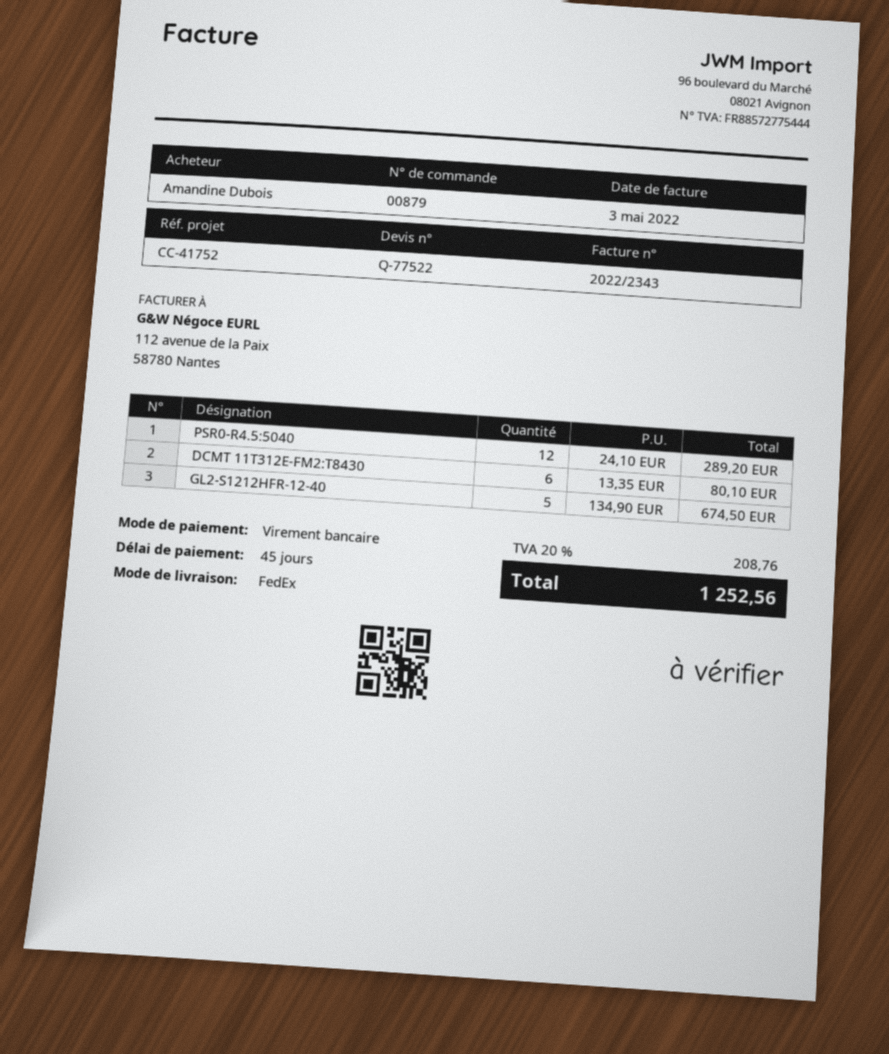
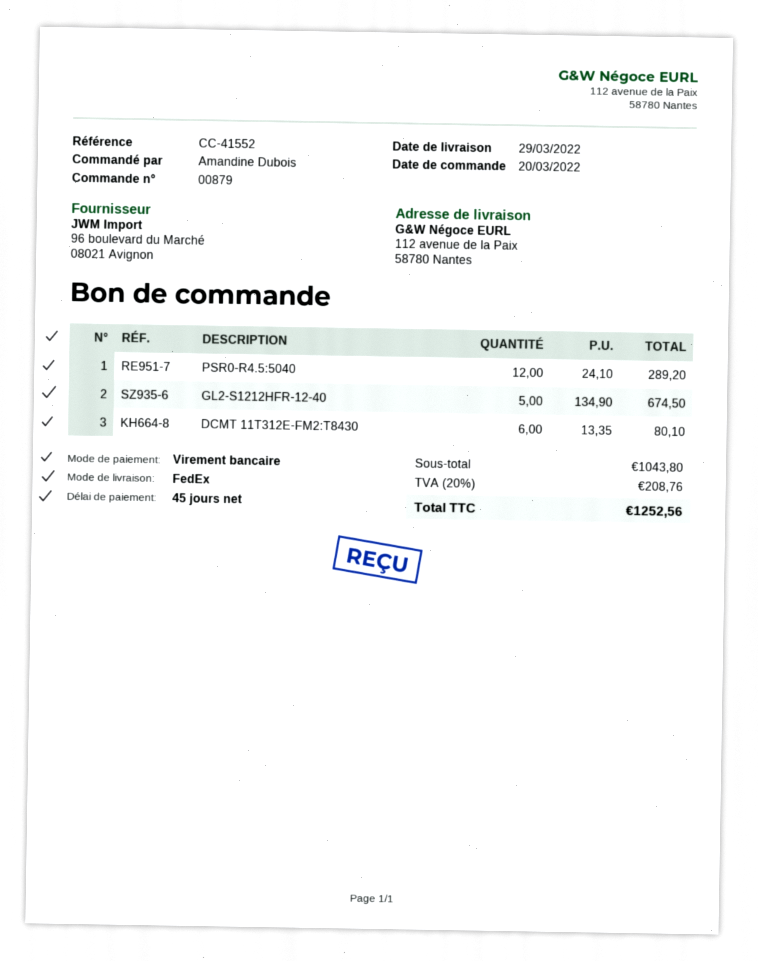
reference: CC-41752 -> CC-41552

